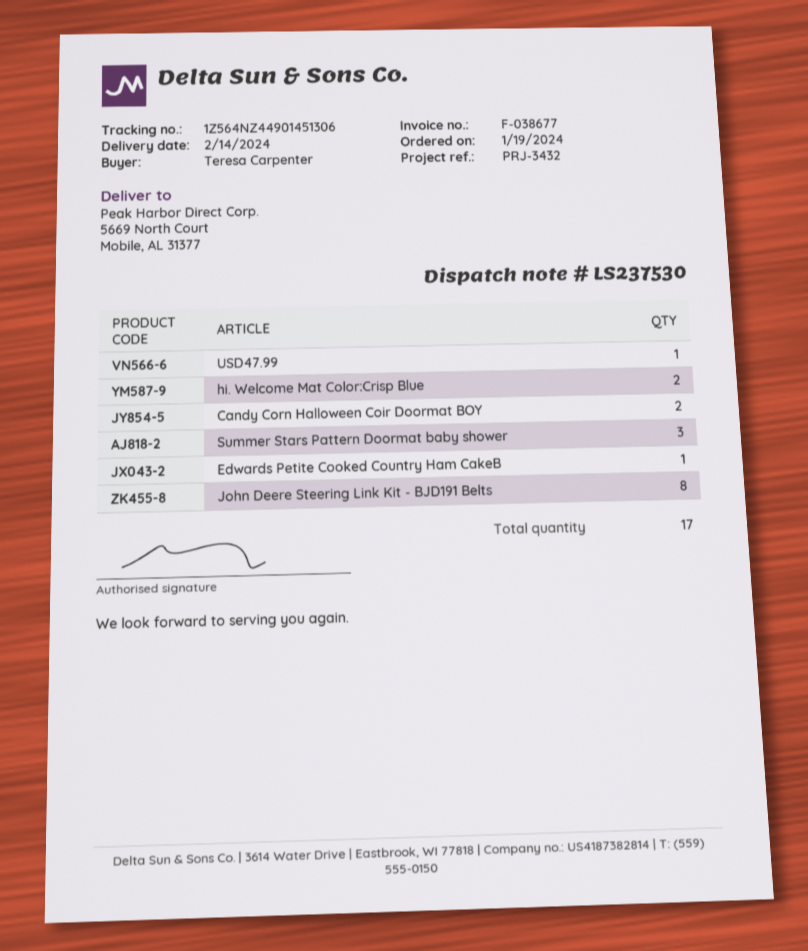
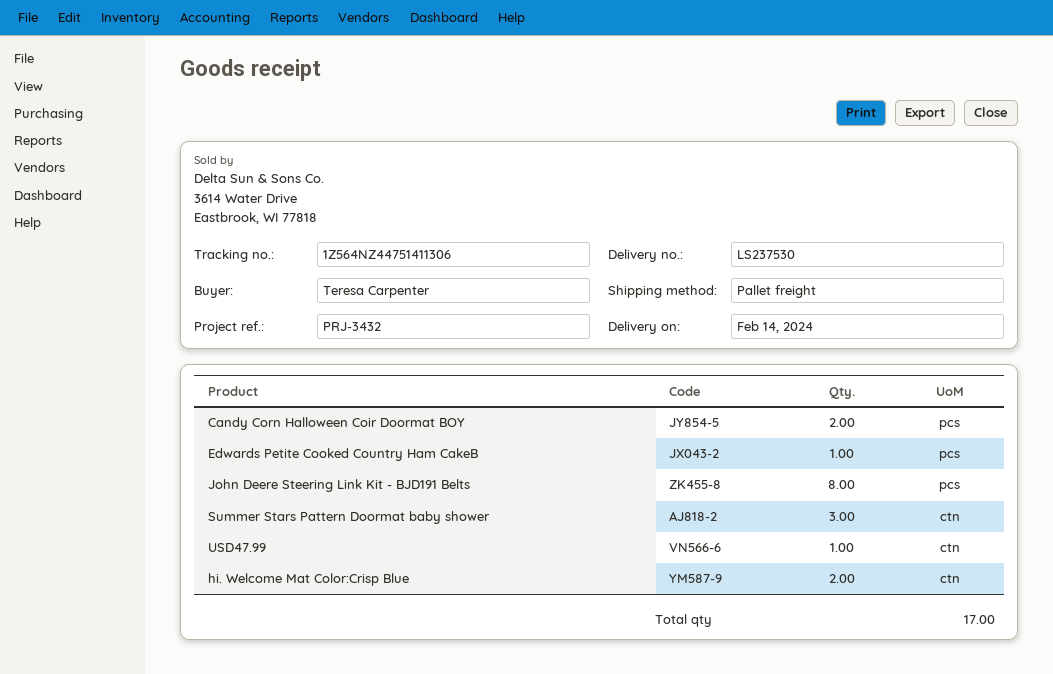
tracking number: 1Z564NZ44901451306 -> 1Z564NZ44751411306

